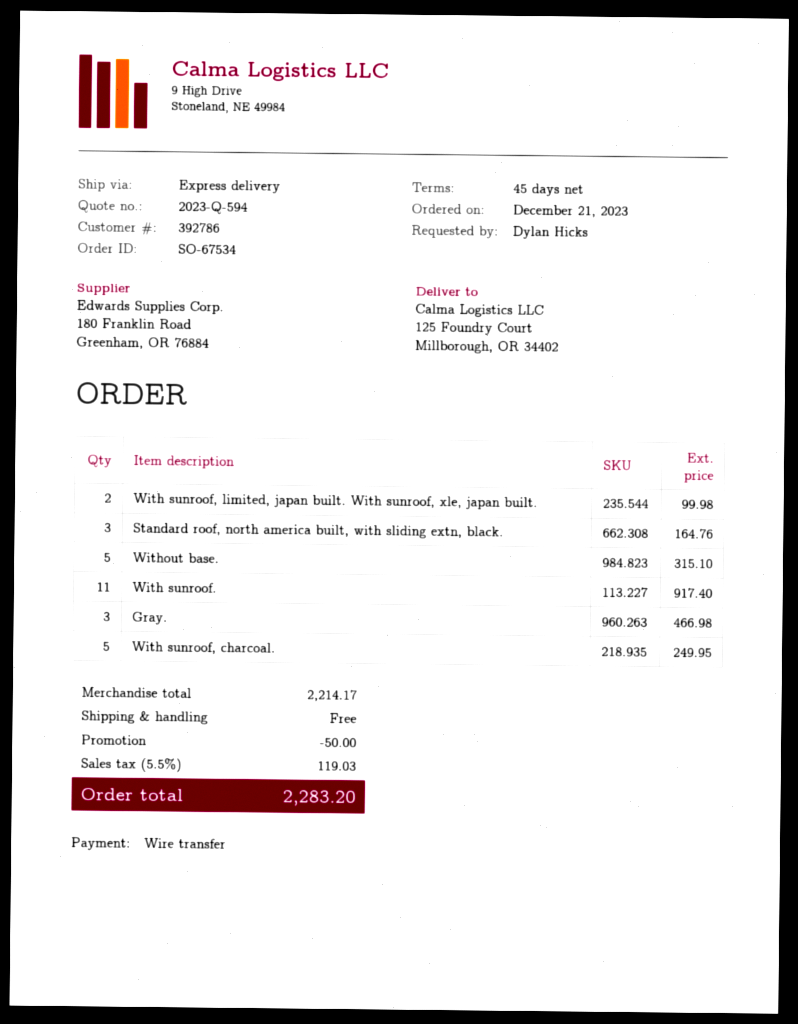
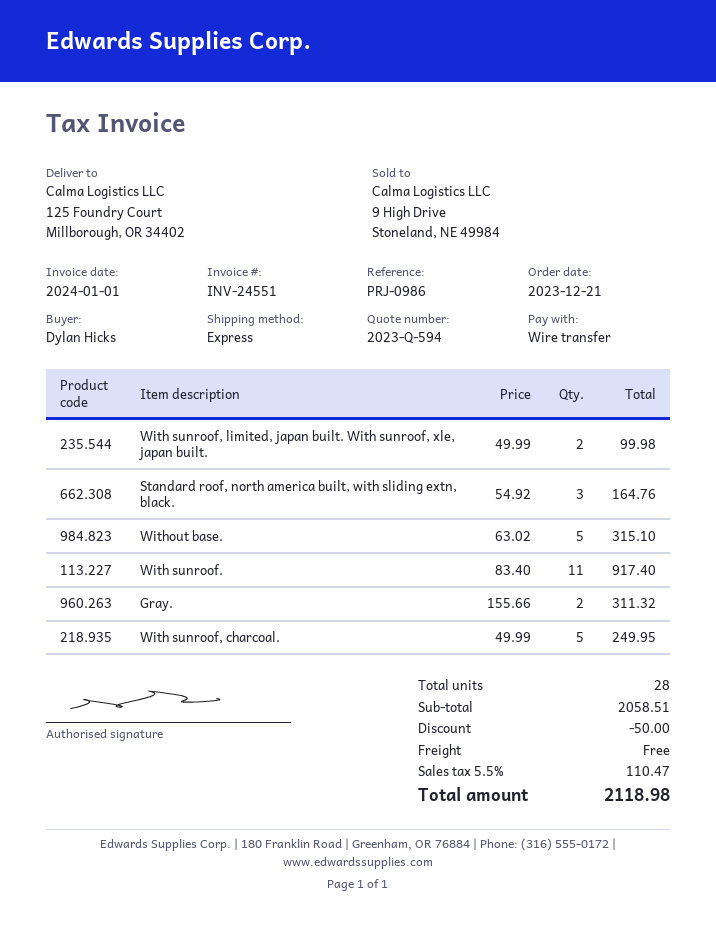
Gray.: 3 for 466.98 -> 2 for 311.32
subtotal: 2214.17 -> 2058.51
tax: 5.5% = 119.03 -> 5.5% = 110.47
total: 2283.20 -> 2118.98

